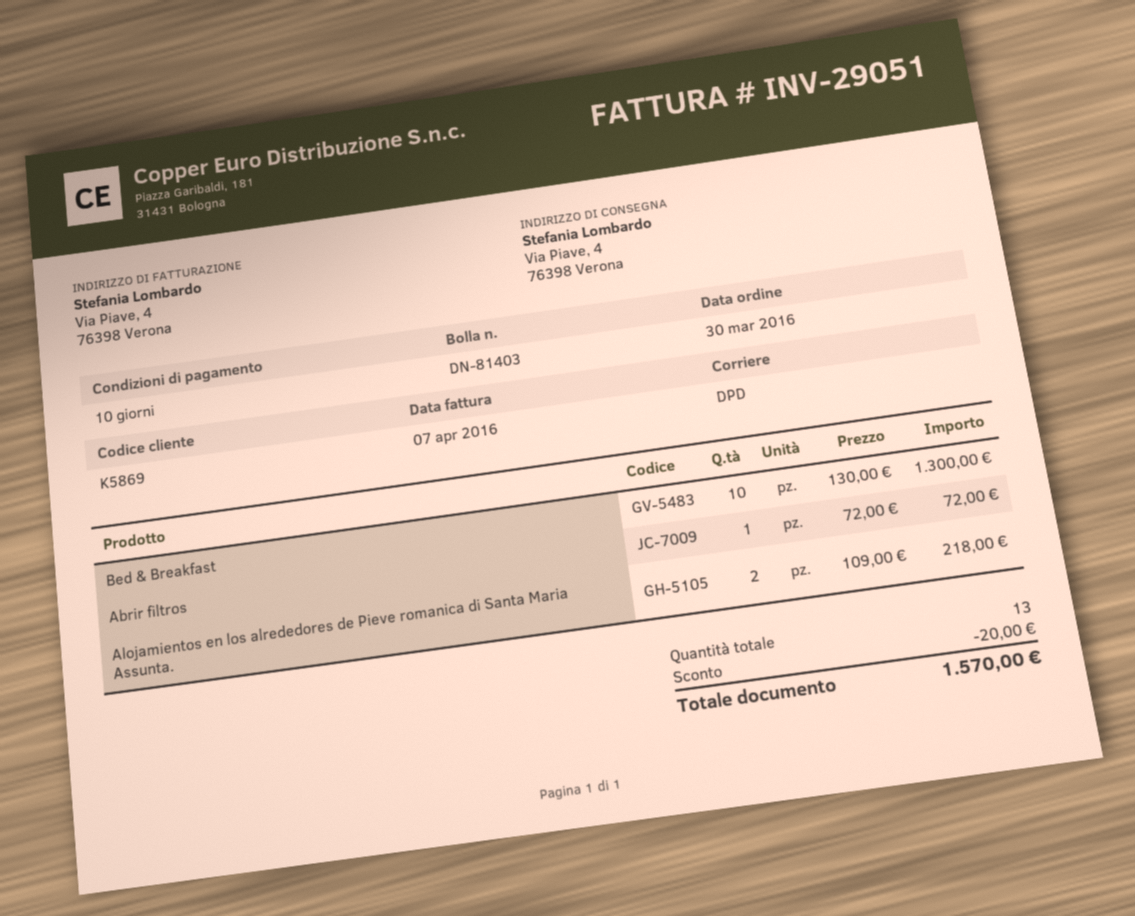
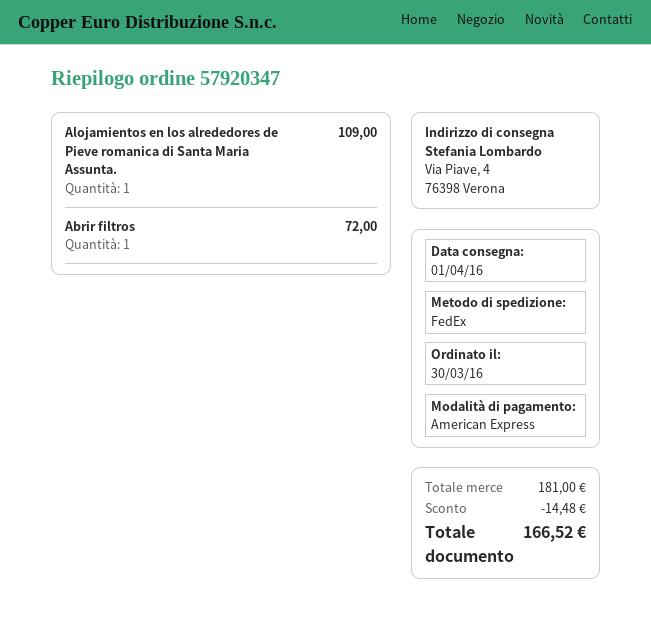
shipping method: DPD -> FedEx
Bed & Breakfast: 10 for 1300.00 -> none
Alojamientos en los alrededores de Pieve romanica di Santa Maria Assunta.: 2 for 218.00 -> 1 for 109.00
discount: 20.00 -> 14.48
total: 1570.00 -> 166.52

